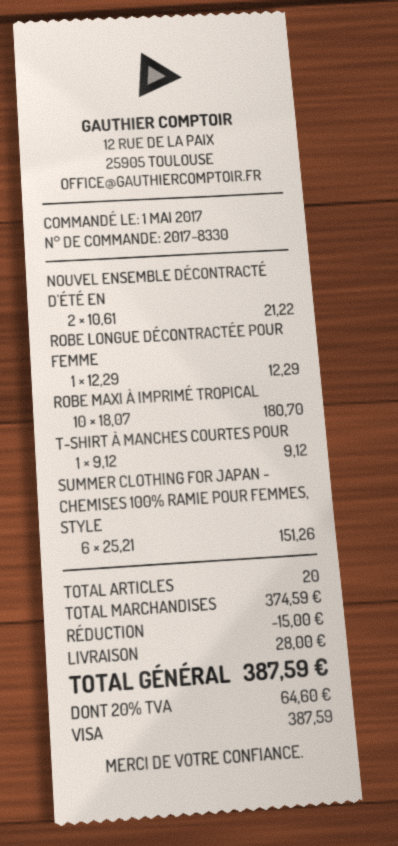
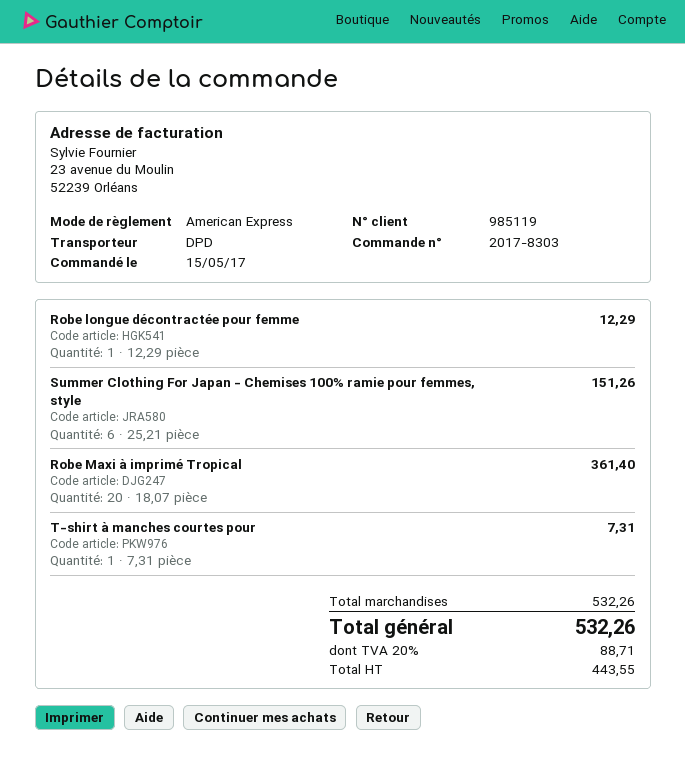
order number: 2017-8330 -> 2017-8303
order date: 2017-05-01 -> 2017-05-15
payment method: Visa -> American Express
NOUVEL ENSEMBLE DÉCONTRACTÉ D'ÉTÉ EN: 2 x 10.61 = 21.22 -> none
ROBE MAXI À IMPRIMÉ TROPICAL: 10 x 18.07 = 180.70 -> 20 x 18.07 = 361.40
T-SHIRT À MANCHES COURTES POUR: 1 x 9.12 = 9.12 -> 1 x 7.31 = 7.31
subtotal: 374.59 -> 532.26
discount: 15.00 -> none
shipping: 28.00 -> none
tax: 20% = 64.60 -> 20% = 88.71
total: 387.59 -> 532.26

